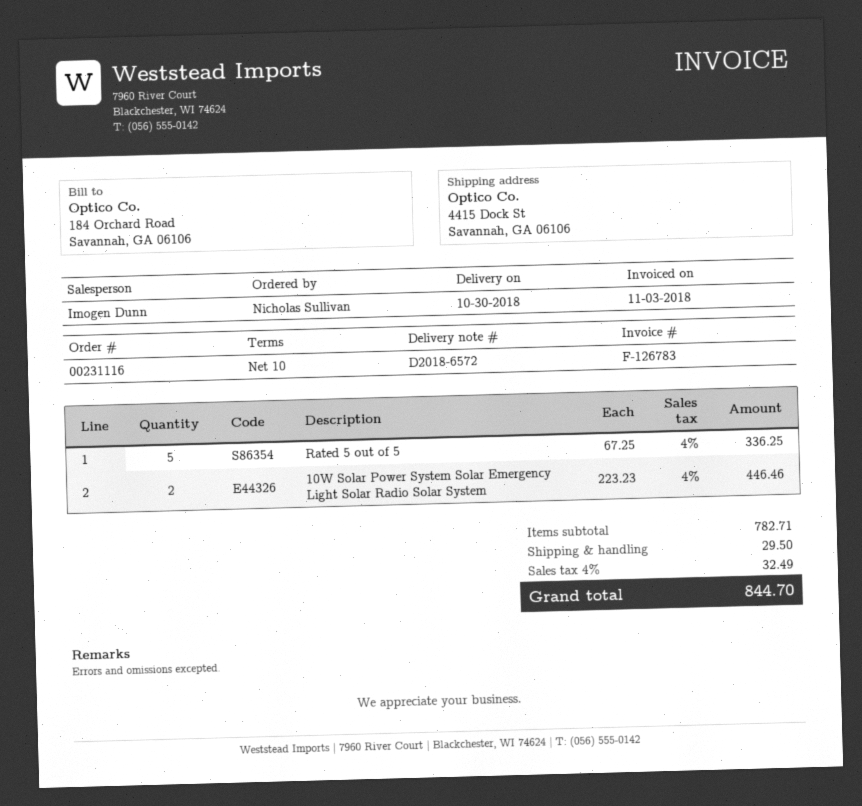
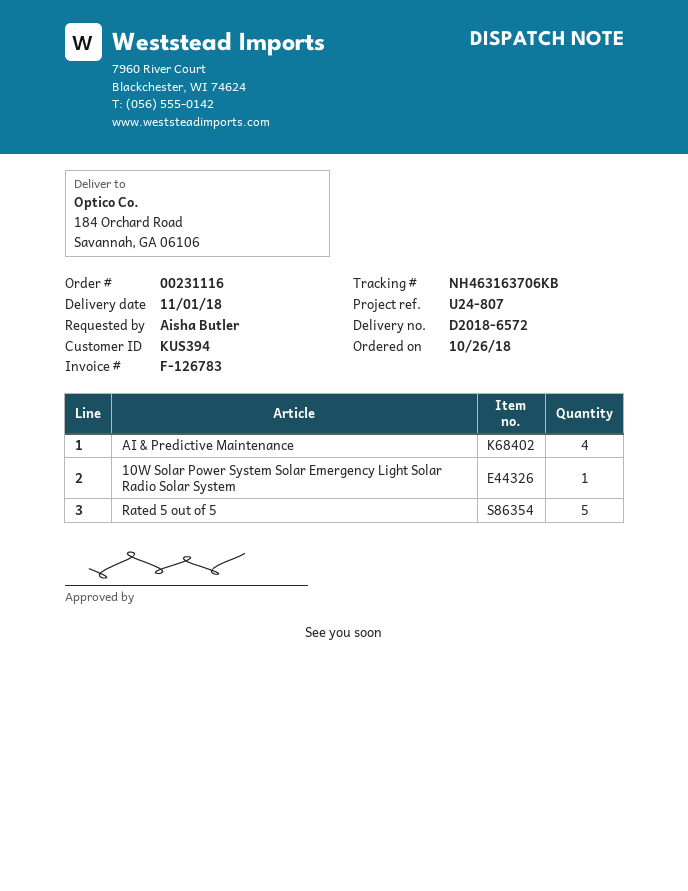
delivery date: 2018-10-30 -> 2018-11-01
ordered by: Nicholas Sullivan -> Aisha Butler
ship to: 4415 Dock St, Savannah, GA 06106 -> 184 Orchard Road, Savannah, GA 06106
10W Solar Power System Solar Emergency Light Solar Radio Solar System: 2 -> 1
AI & Predictive Maintenance: none -> 4

